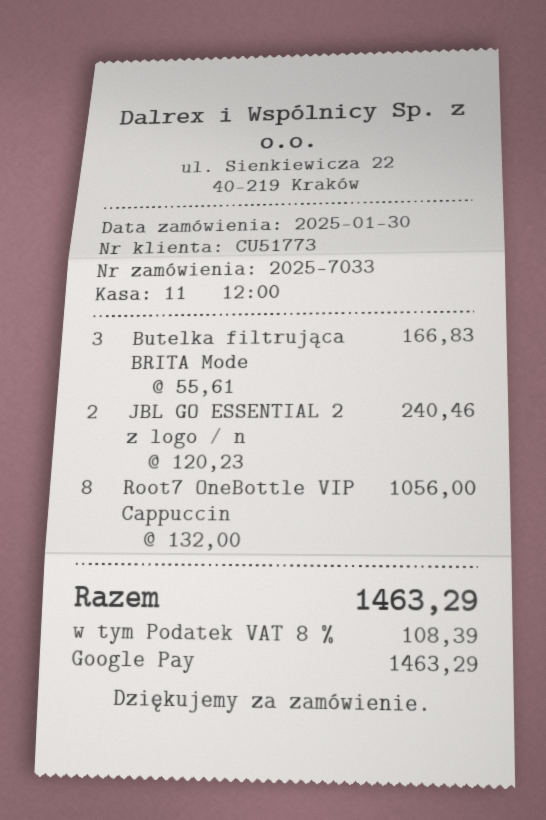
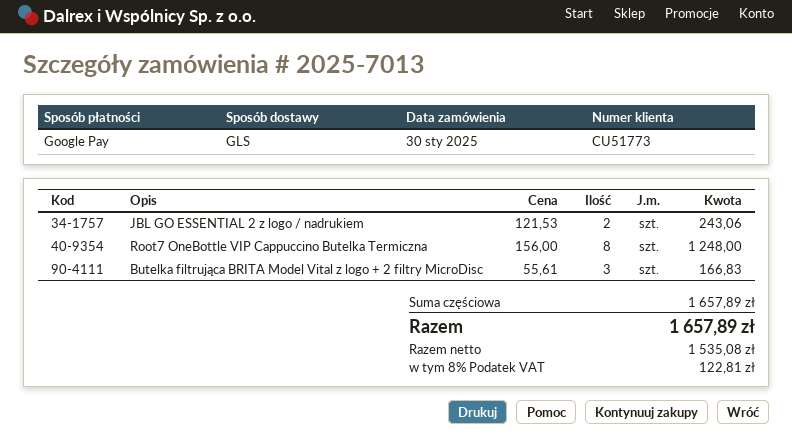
order number: 2025-7033 -> 2025-7013
JBL GO ESSENTIAL 2 z logo / n: 2 x 120.23 = 240.46 -> 2 x 121.53 = 243.06
Root7 OneBottle VIP Cappuccin: 8 x 132.00 = 1056.00 -> 8 x 156.00 = 1248.00
tax: 8% = 108.39 -> 8% = 122.81
total: 1463.29 -> 1657.89

